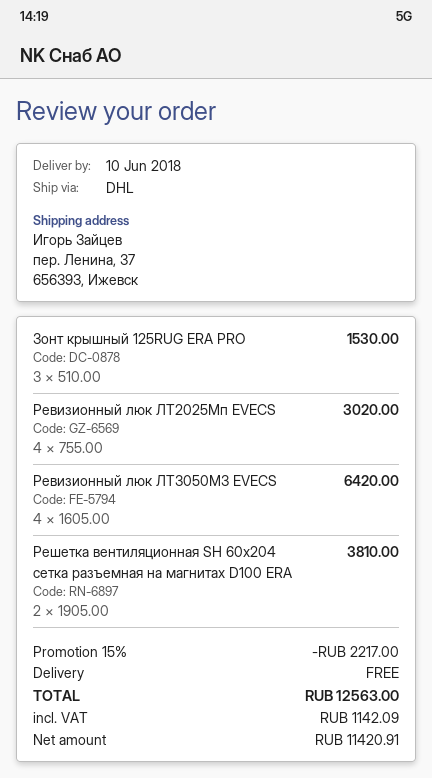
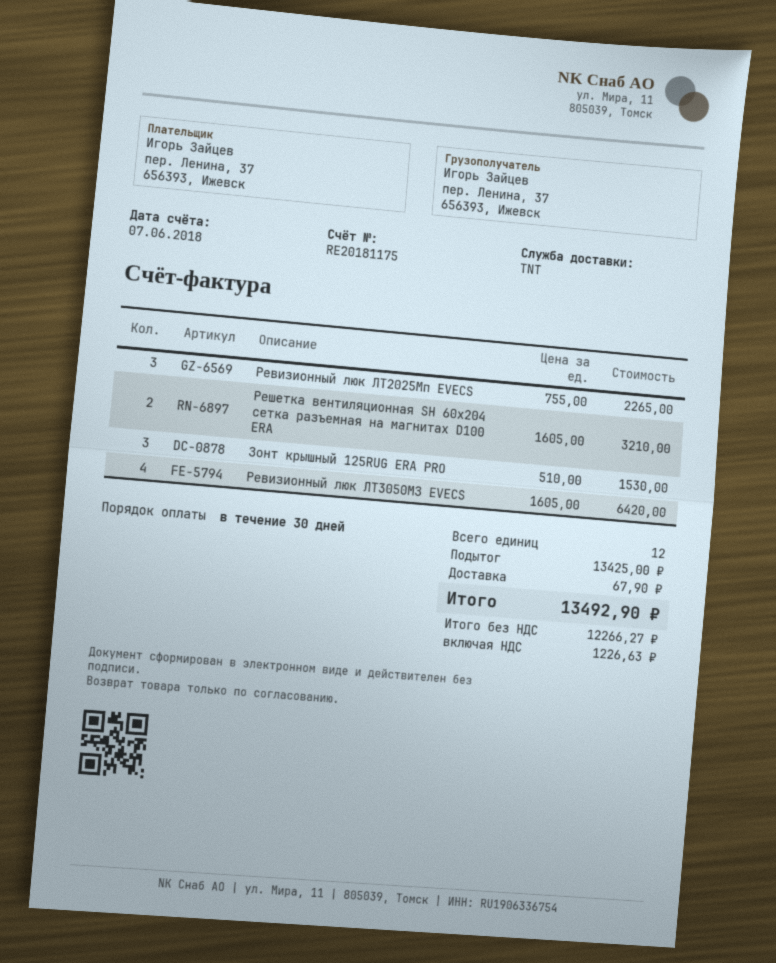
shipping method: DHL -> TNT
Ревизионный люк ЛТ2025Мп EVECS: 4 x 755.00 = 3020.00 -> 3 x 755.00 = 2265.00
Решетка вентиляционная SH 60х204 сетка разъемная на магнитах D100 ERA: 2 x 1905.00 = 3810.00 -> 2 x 1605.00 = 3210.00
discount: 15% = 2217.00 -> none
shipping: 0.00 -> 67.90
net: 11420.91 -> 12266.27
tax: 1142.09 -> 1226.63
total: 12563.00 -> 13492.90

